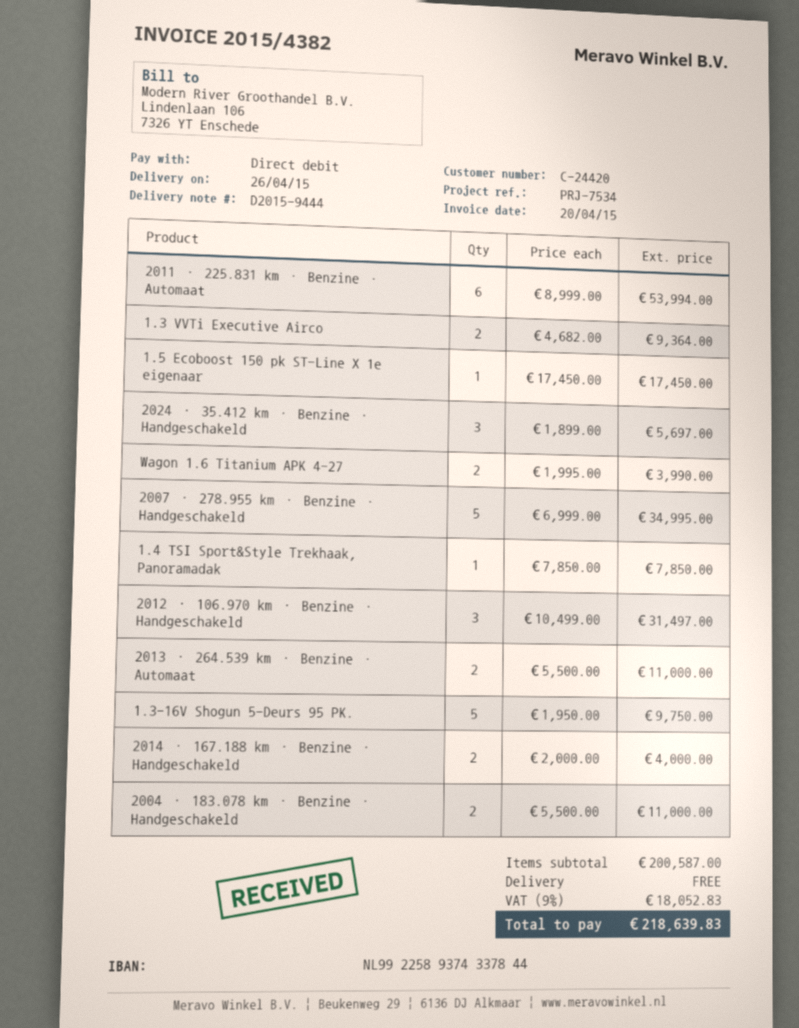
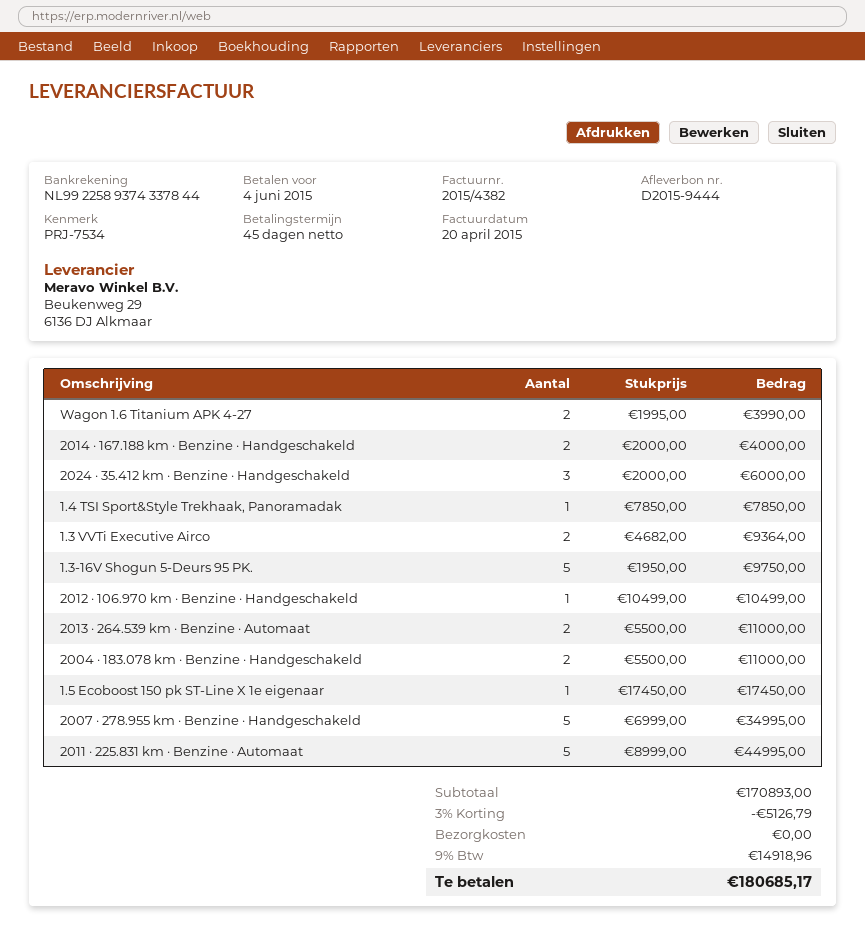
2011 · 225.831 km · Benzine · Automaat: 6 x 8999.00 = 53994.00 -> 5 x 8999.00 = 44995.00
2024 · 35.412 km · Benzine · Handgeschakeld: 3 x 1899.00 = 5697.00 -> 3 x 2000.00 = 6000.00
2012 · 106.970 km · Benzine · Handgeschakeld: 3 x 10499.00 = 31497.00 -> 1 x 10499.00 = 10499.00
subtotal: 200587.00 -> 170893.00
discount: none -> 3% = 5126.79
tax: 9% = 18052.83 -> 9% = 14918.96
total: 218639.83 -> 180685.17

